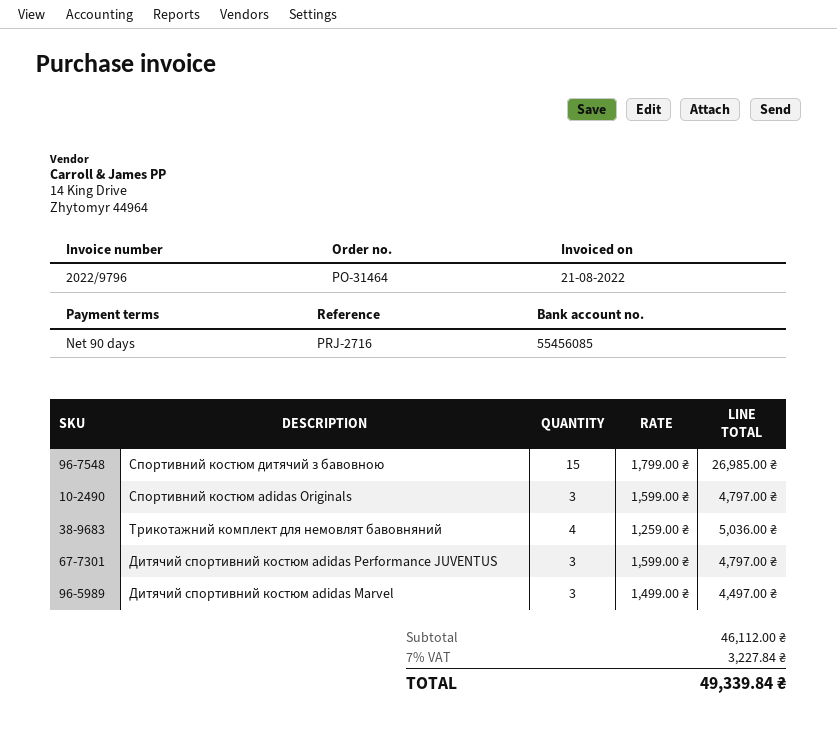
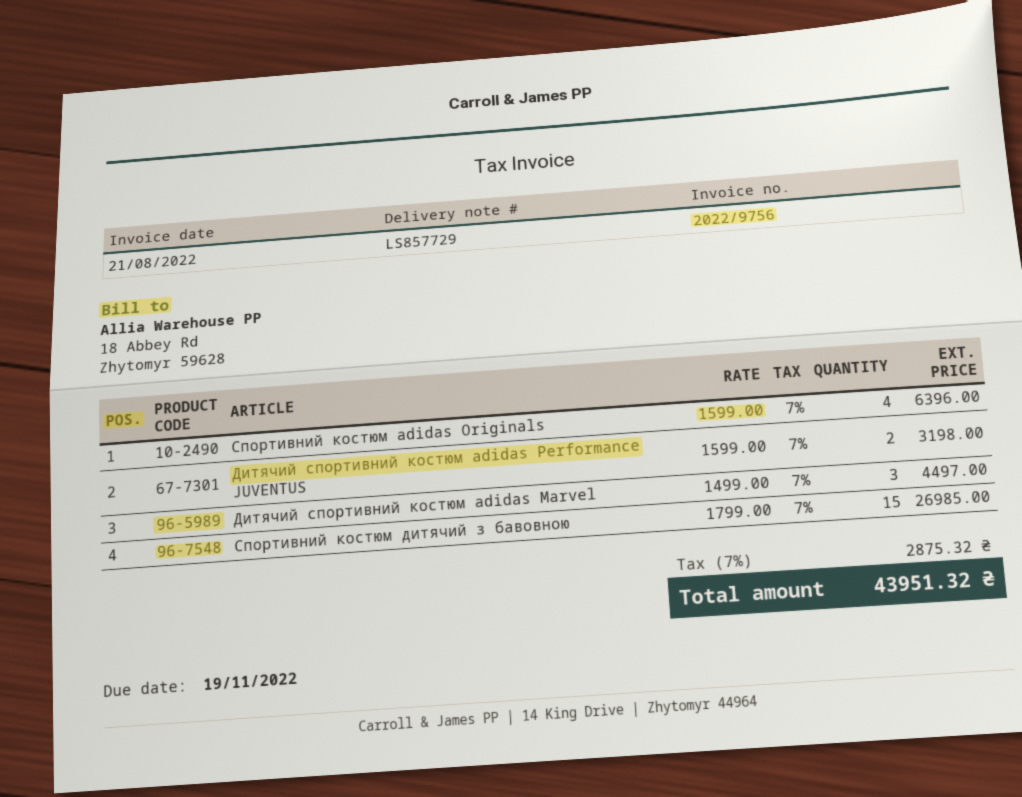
invoice number: 2022/9796 -> 2022/9756
Спортивний костюм adidas Originals: 3 x 1599.00 = 4797.00 -> 4 x 1599.00 = 6396.00
Трикотажний комплект для немовлят бавовняний: 4 x 1259.00 = 5036.00 -> none
Дитячий спортивний костюм adidas Performance JUVENTUS: 3 x 1599.00 = 4797.00 -> 2 x 1599.00 = 3198.00
tax: 7% = 3227.84 -> 7% = 2875.32
total: 49339.84 -> 43951.32

